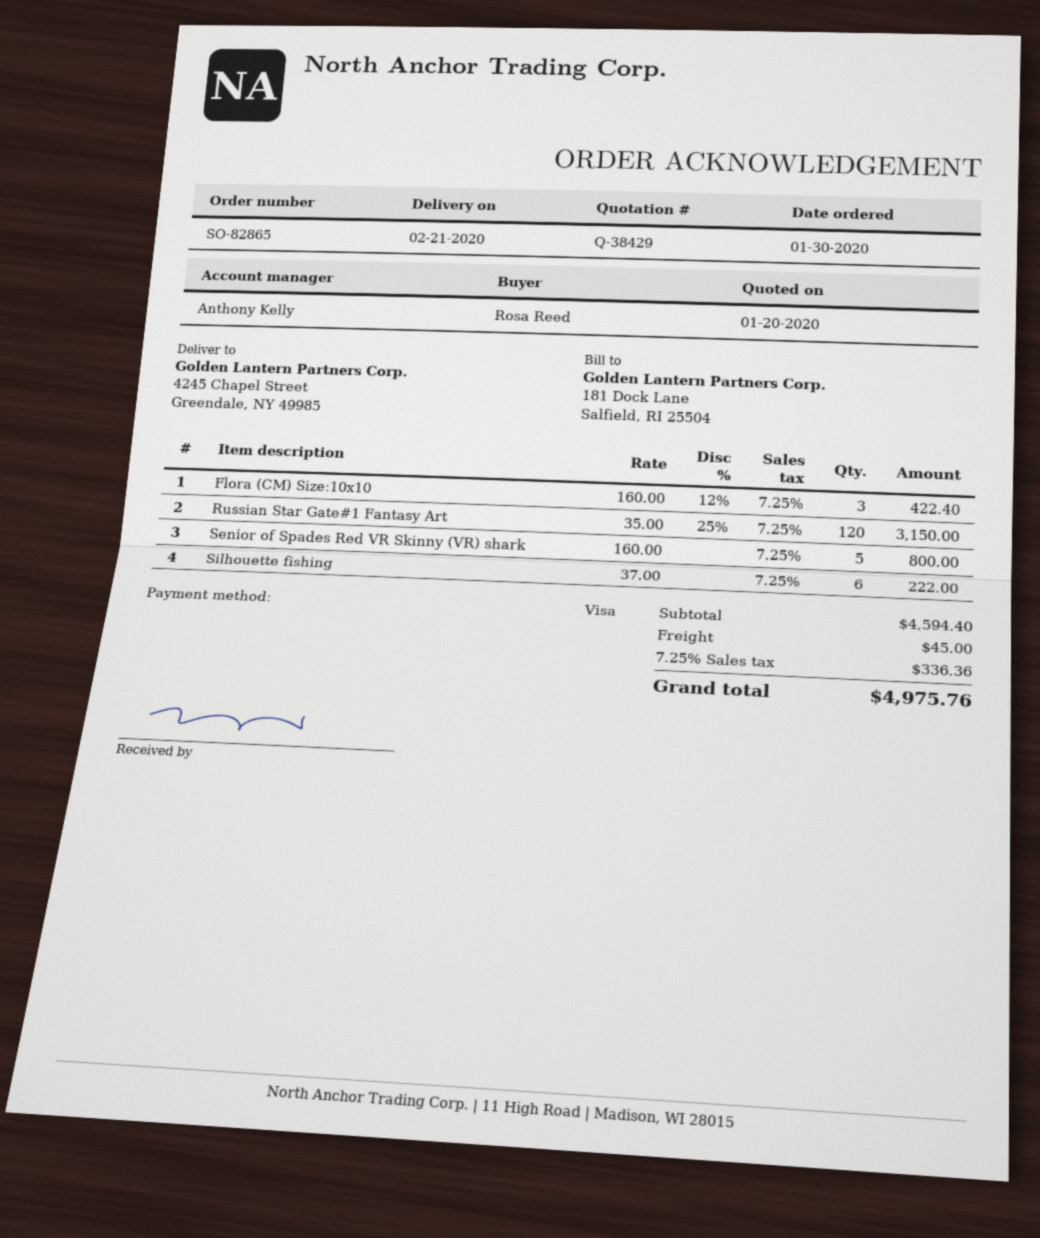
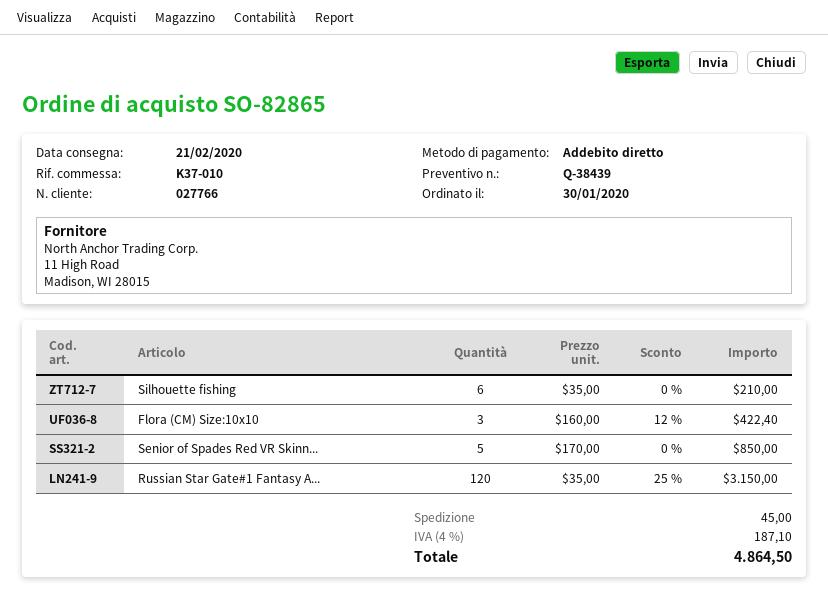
quote number: Q-38429 -> Q-38439
payment method: Visa -> direct debit
Senior of Spades Red VR Skinny (VR) shark: 5 x 160.00 = 800.00 -> 5 x 170.00 = 850.00
Silhouette fishing: 6 x 37.00 = 222.00 -> 6 x 35.00 = 210.00
tax: 7.25% = 336.36 -> 4% = 187.10
total: 4975.76 -> 4864.50

